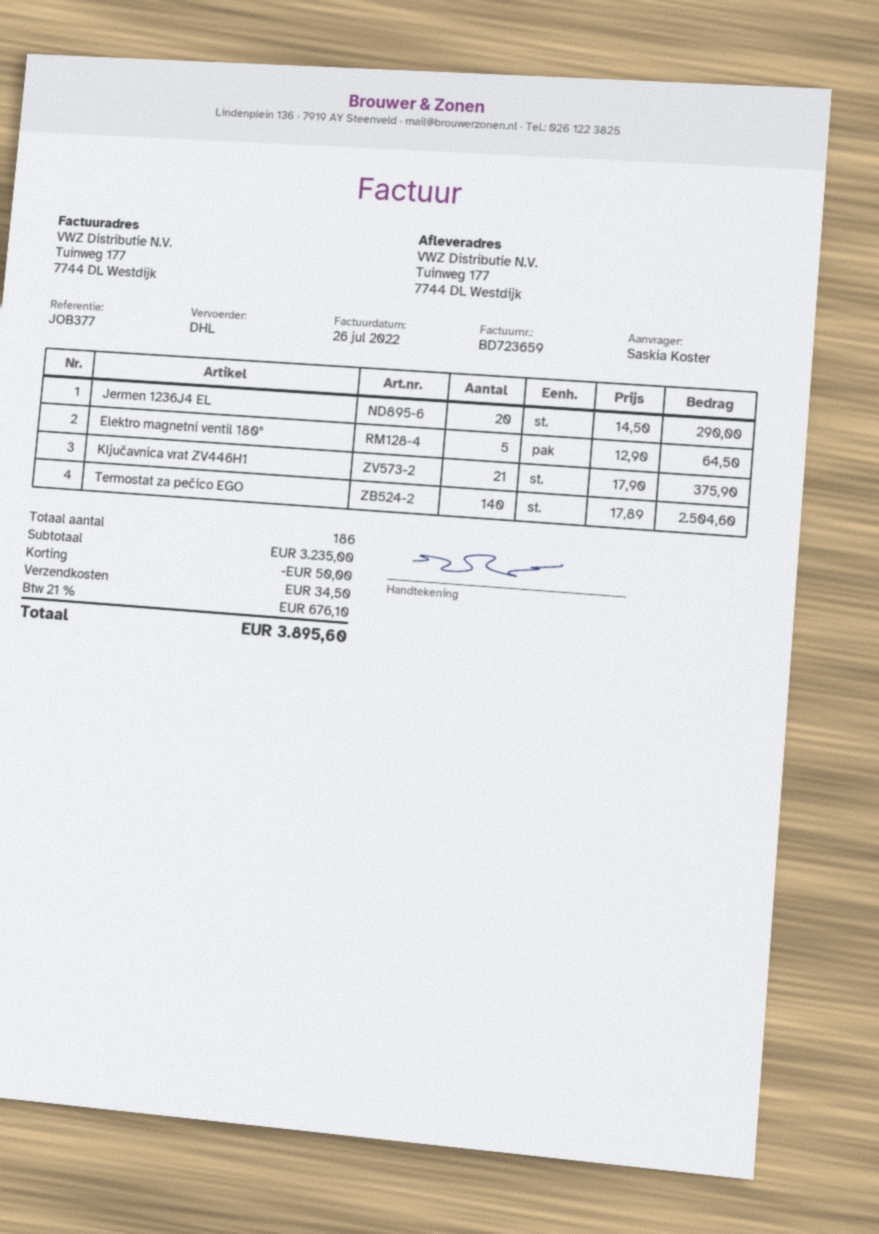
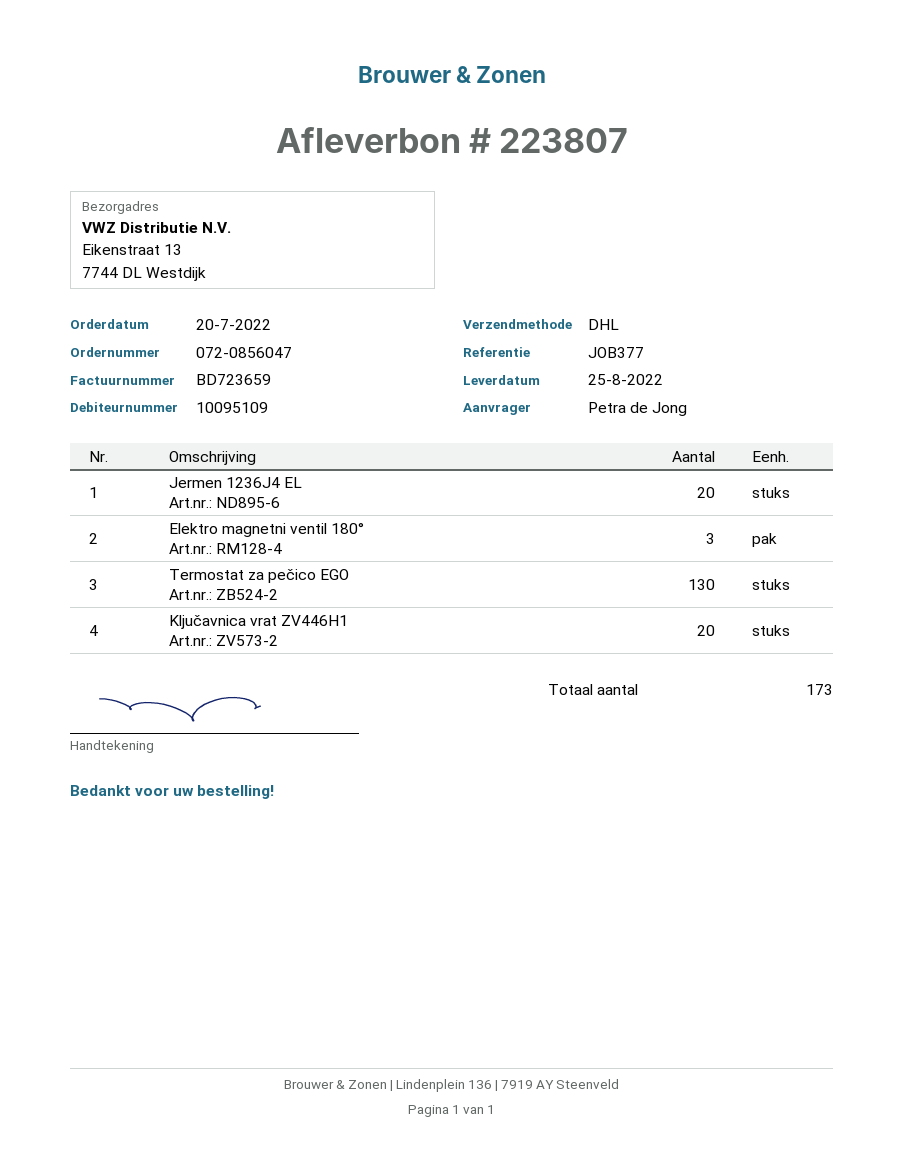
ordered by: Saskia Koster -> Petra de Jong
ship to: Tuinweg 177, 7744 DL Westdijk -> Eikenstraat 13, 7744 DL Westdijk
Elektro magnetni ventil 180°: 5 -> 3
Ključavnica vrat ZV446H1: 21 -> 20
Termostat za pečico EGO: 140 -> 130
total quantity: 186 -> 173

